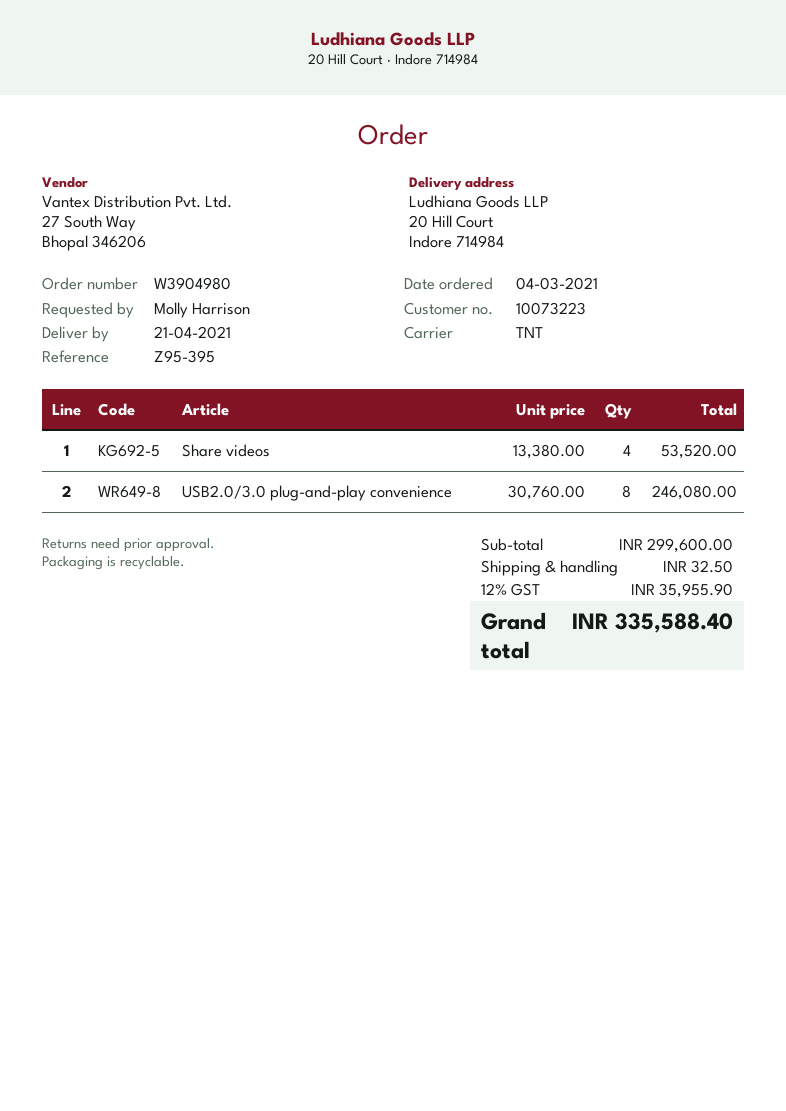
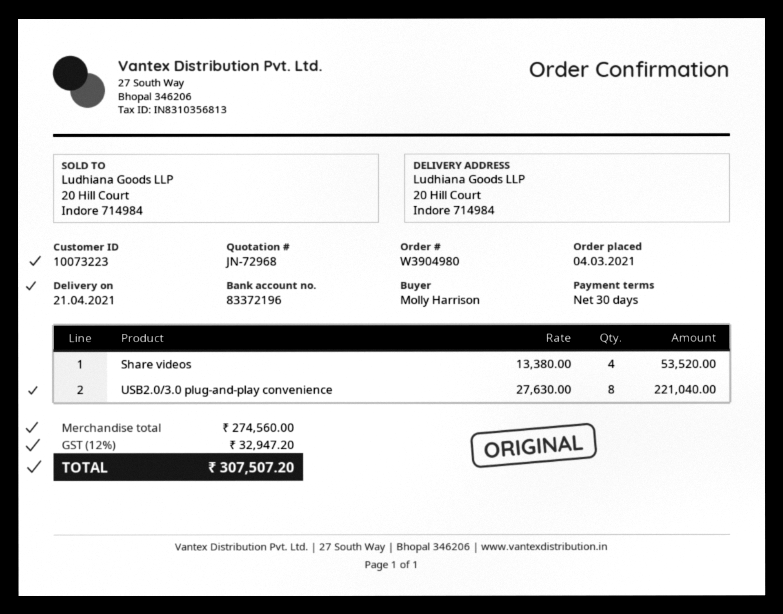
USB2.0/3.0 plug-and-play convenience: 8 x 30760.00 = 246080.00 -> 8 x 27630.00 = 221040.00
subtotal: 299600.00 -> 274560.00
shipping: 32.50 -> none
tax: 12% = 35955.90 -> 12% = 32947.20
total: 335588.40 -> 307507.20

